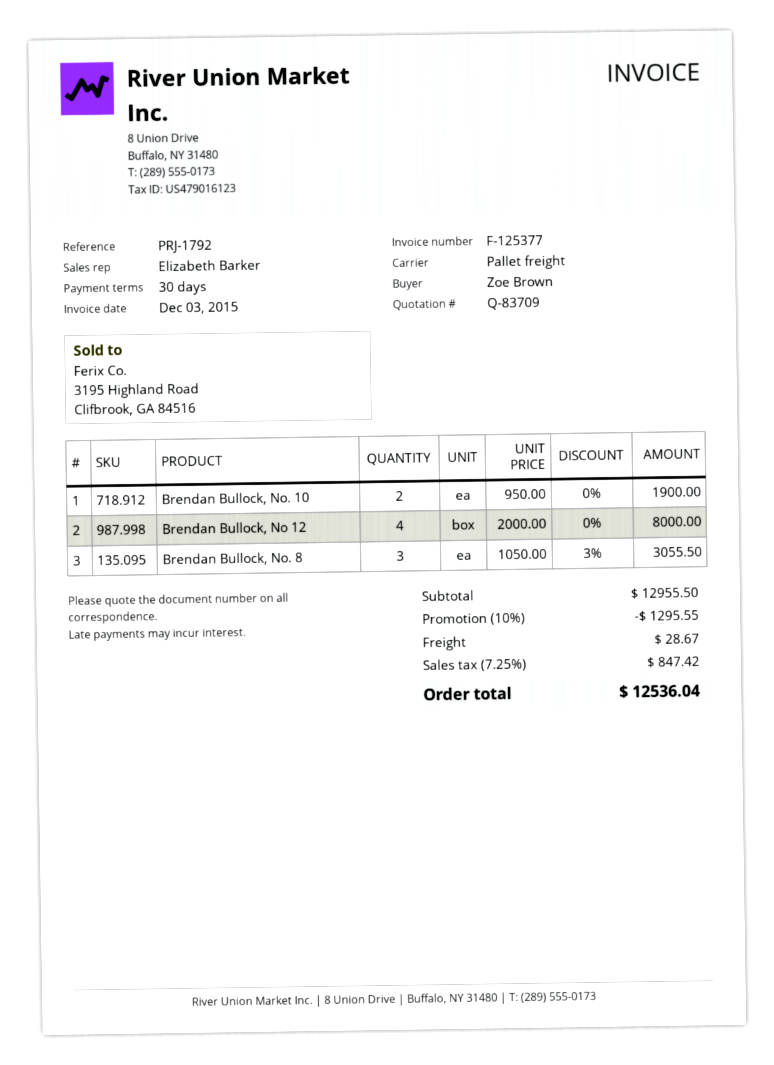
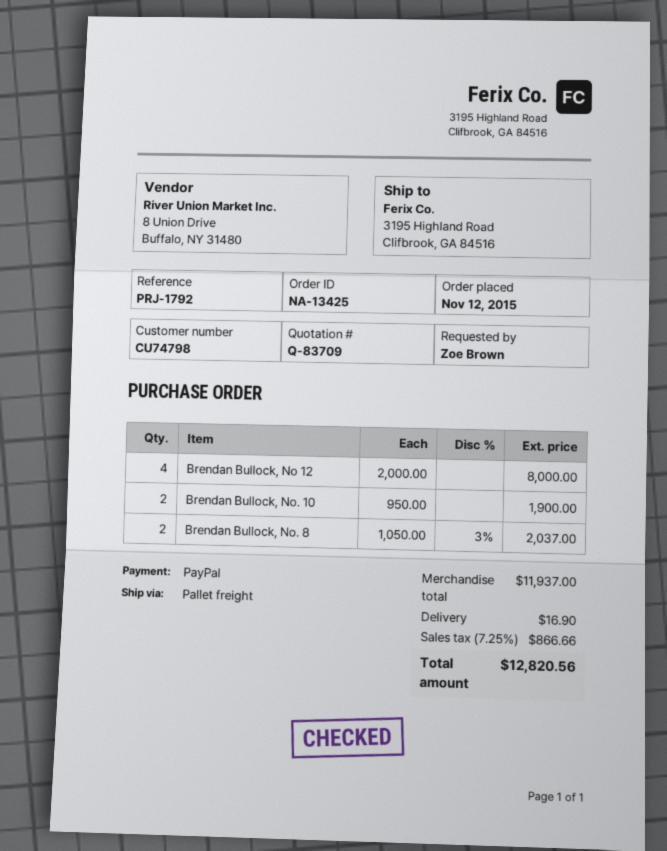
Brendan Bullock, No. 8: 3 x 1050.00 - 3% = 3055.50 -> 2 x 1050.00 - 3% = 2037.00
subtotal: 12955.50 -> 11937.00
discount: 10% = 1295.55 -> none
shipping: 28.67 -> 16.90
tax: 7.25% = 847.42 -> 7.25% = 866.66
total: 12536.04 -> 12820.56

